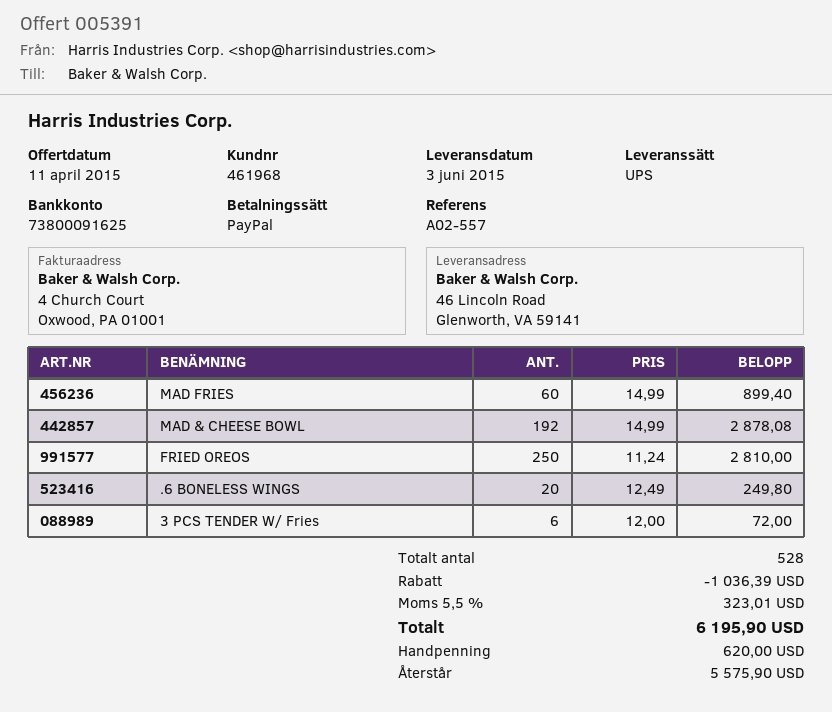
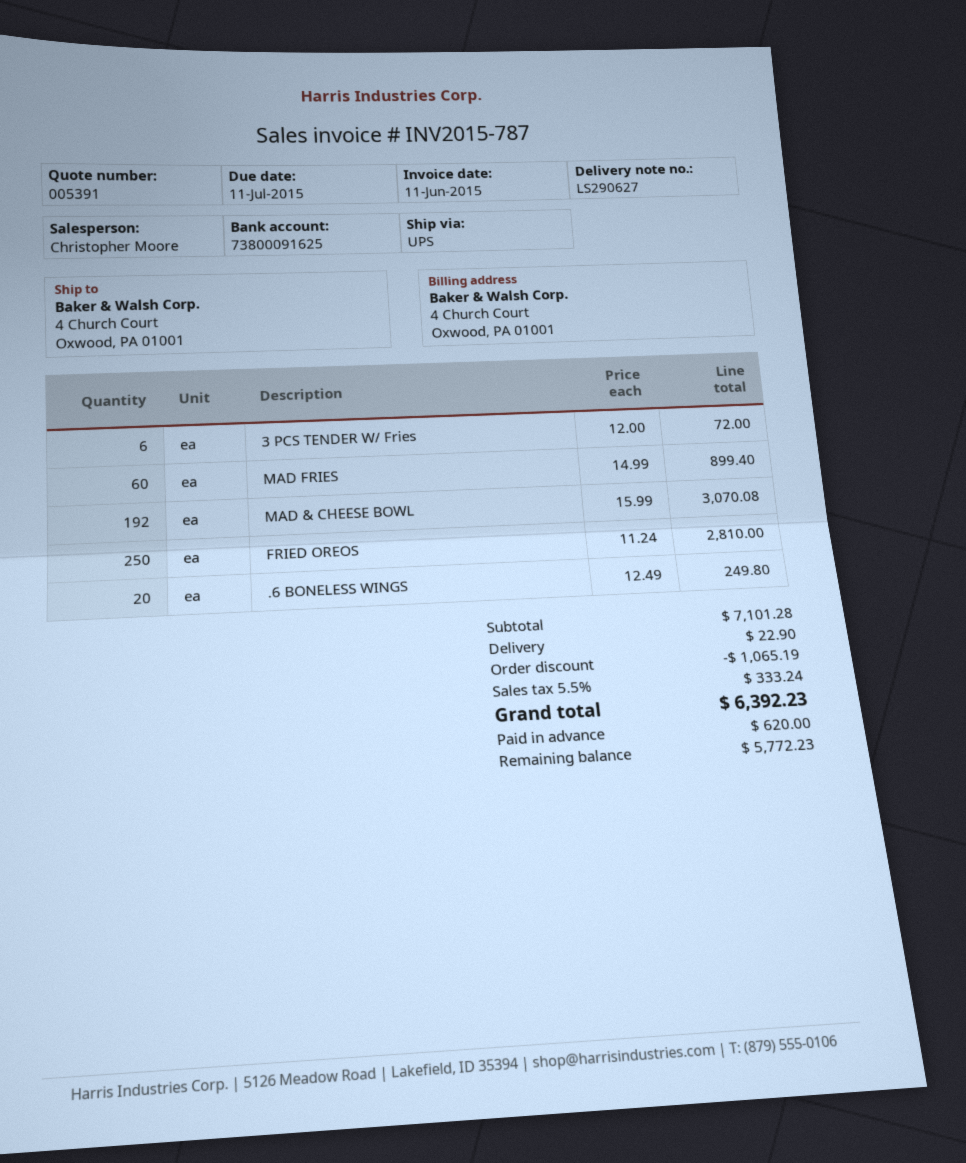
ship to: 46 Lincoln Road, Glenworth, VA 59141 -> 4 Church Court, Oxwood, PA 01001
MAD & CHEESE BOWL: 192 x 14.99 = 2878.08 -> 192 x 15.99 = 3070.08
discount: 1036.39 -> 1065.19
shipping: none -> 22.90
tax: 5.5% = 323.01 -> 5.5% = 333.24
total: 6195.90 -> 6392.23
balance: 5575.90 -> 5772.23

